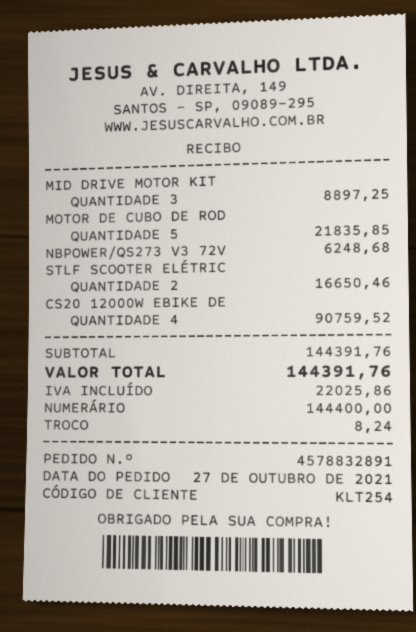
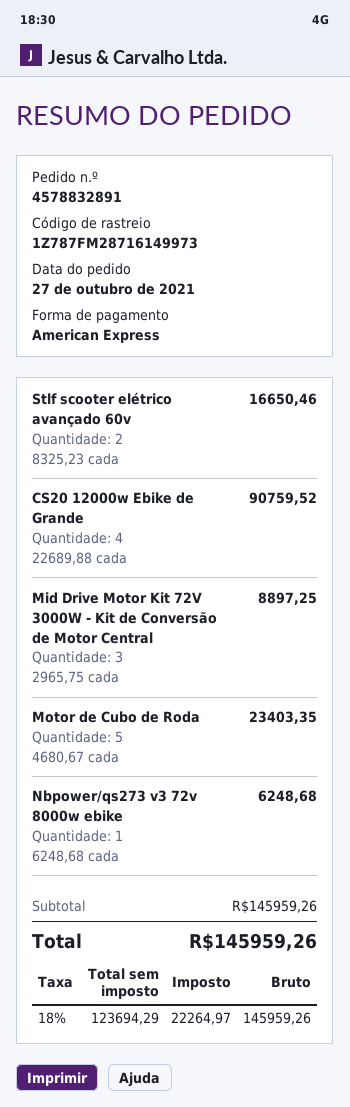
payment method: cash -> American Express
MOTOR DE CUBO DE ROD: 5 for 21835.85 -> 5 for 23403.35
subtotal: 144391.76 -> 145959.26
tax: 22025.86 -> 22264.97
total: 144391.76 -> 145959.26

